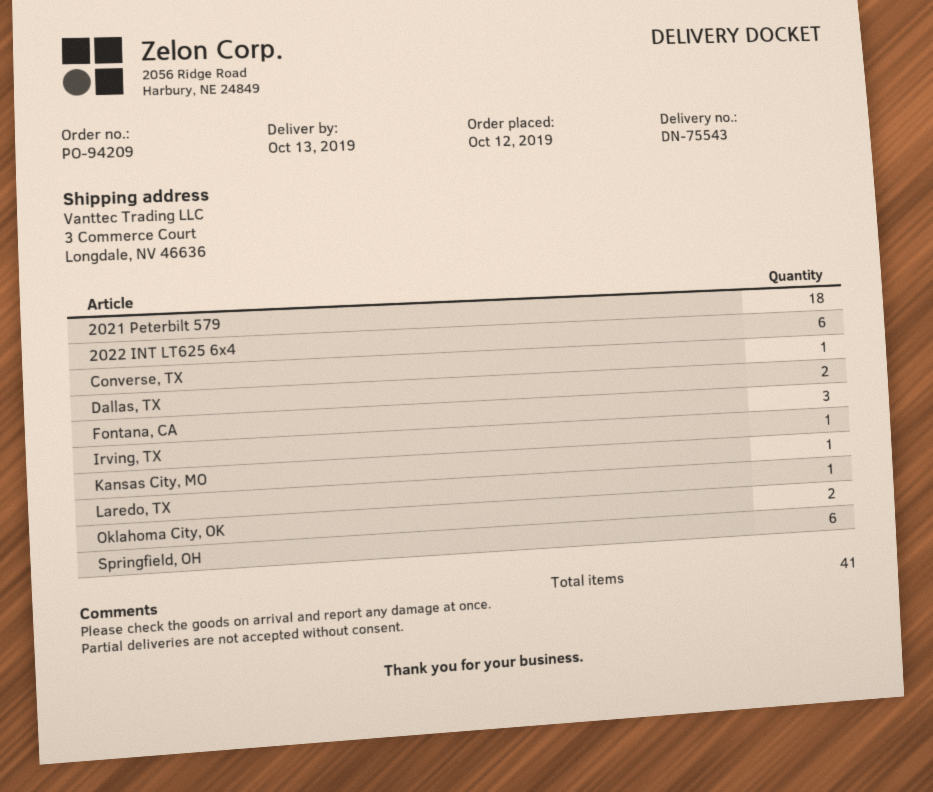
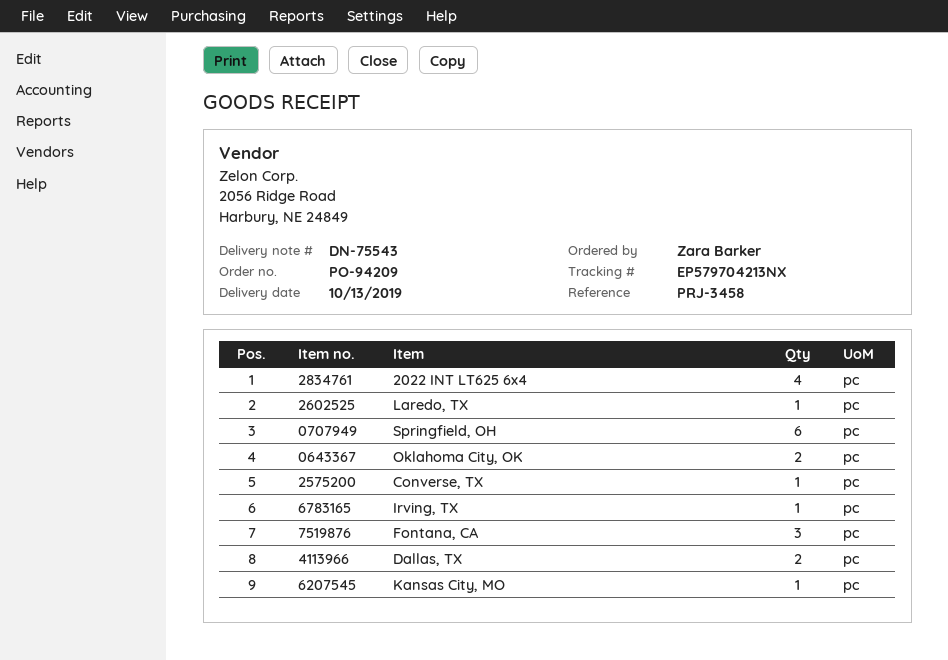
2021 Peterbilt 579: 18 -> none
2022 INT LT625 6x4: 6 -> 4

